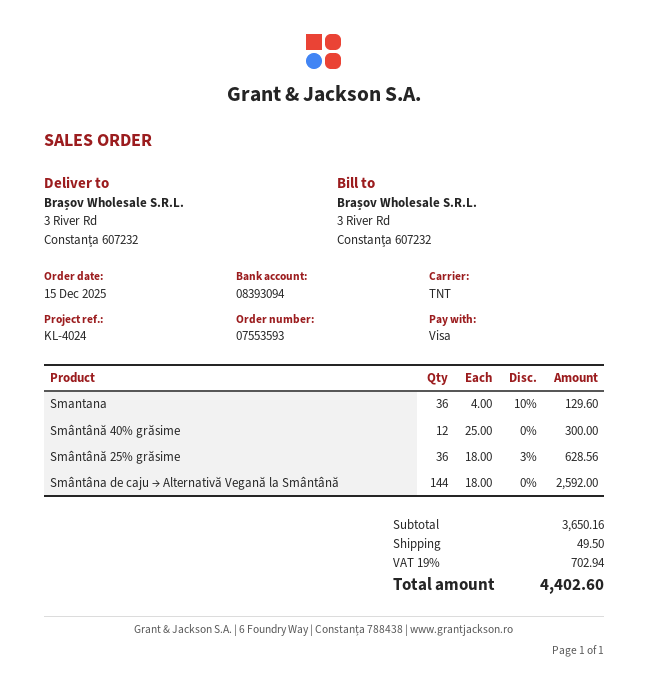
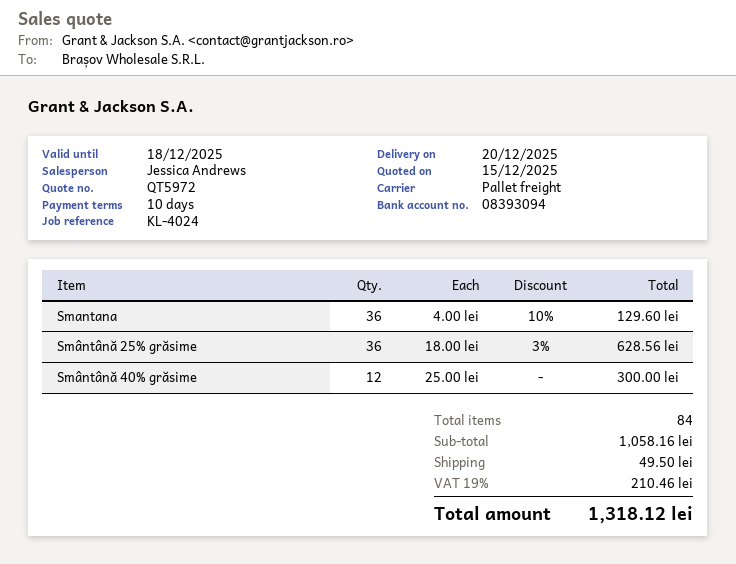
shipping method: TNT -> pallet freight
Smântâna de caju → Alternativă Vegană la Smântână: 144 x 18.00 = 2592.00 -> none
subtotal: 3650.16 -> 1058.16
tax: 19% = 702.94 -> 19% = 210.46
total: 4402.60 -> 1318.12

